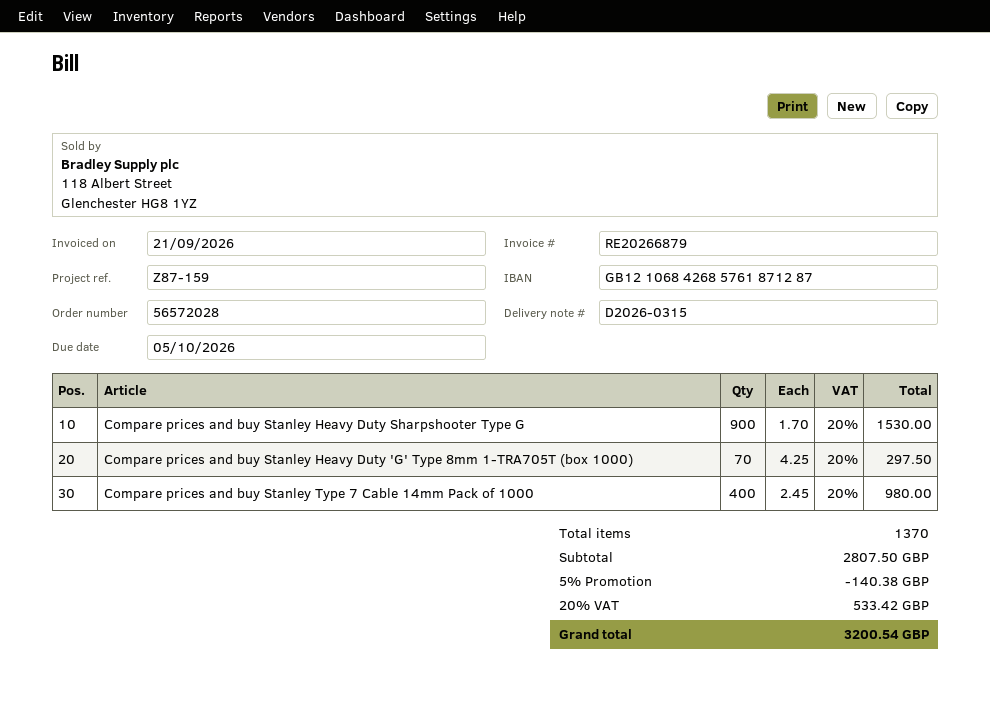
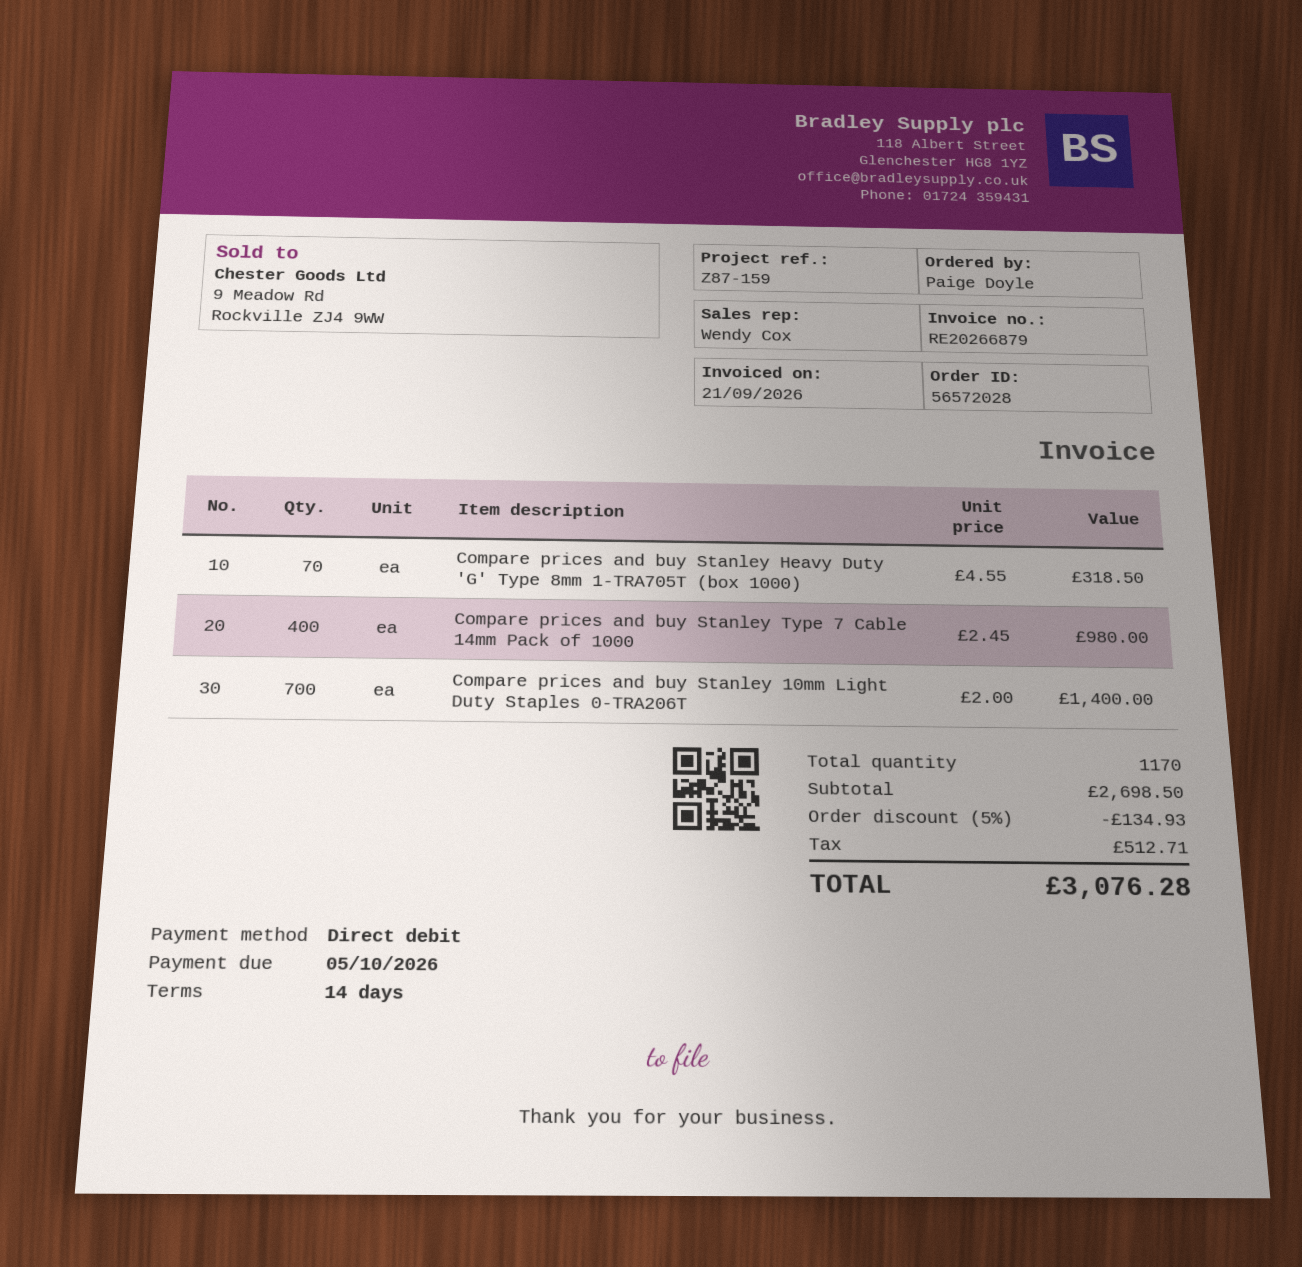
Compare prices and buy Stanley Heavy Duty Sharpshooter Type G: 900 x 1.70 = 1530.00 -> none
Compare prices and buy Stanley Heavy Duty 'G' Type 8mm 1-TRA705T (box 1000): 70 x 4.25 = 297.50 -> 70 x 4.55 = 318.50
Compare prices and buy Stanley 10mm Light Duty Staples 0-TRA206T: none -> 700 x 2.00 = 1400.00
total quantity: 1370 -> 1170
subtotal: 2807.50 -> 2698.50
discount: 5% = 140.38 -> 5% = 134.93
tax: 533.42 -> 512.71
total: 3200.54 -> 3076.28

